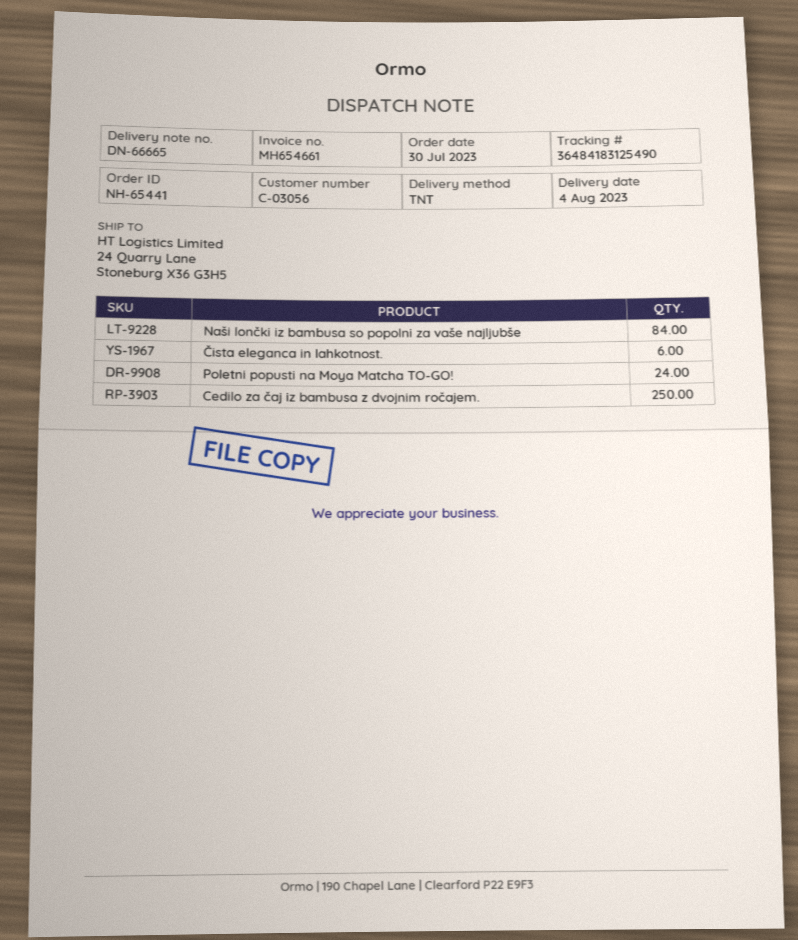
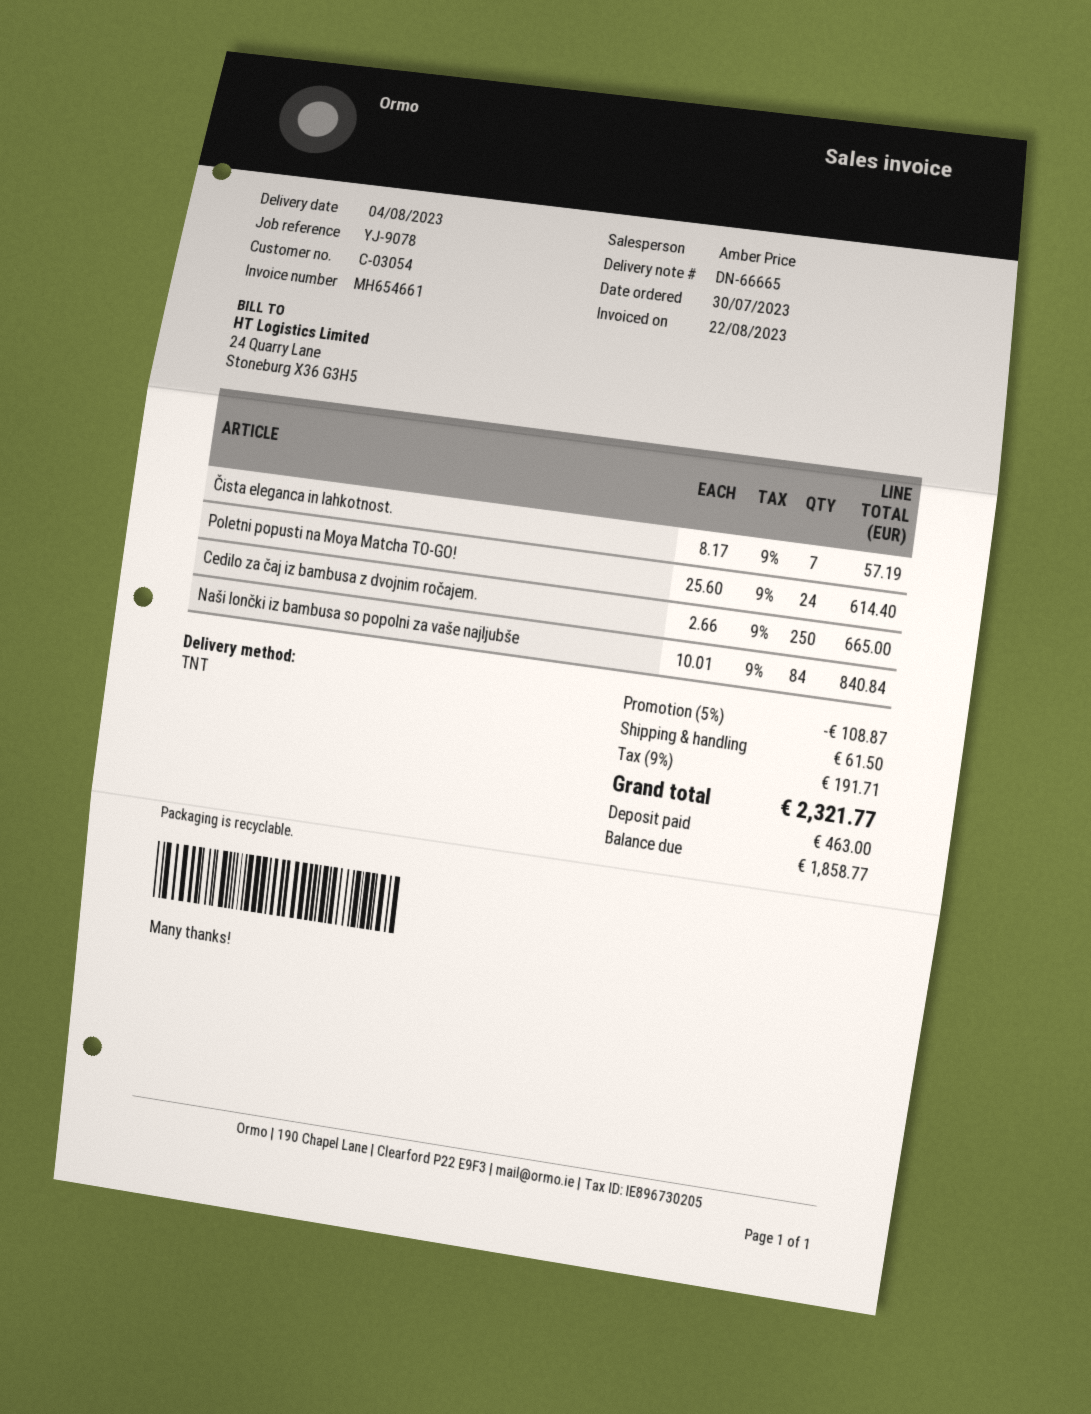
customer number: C-03056 -> C-03054
Čista eleganca in lahkotnost.: 6 -> 7

